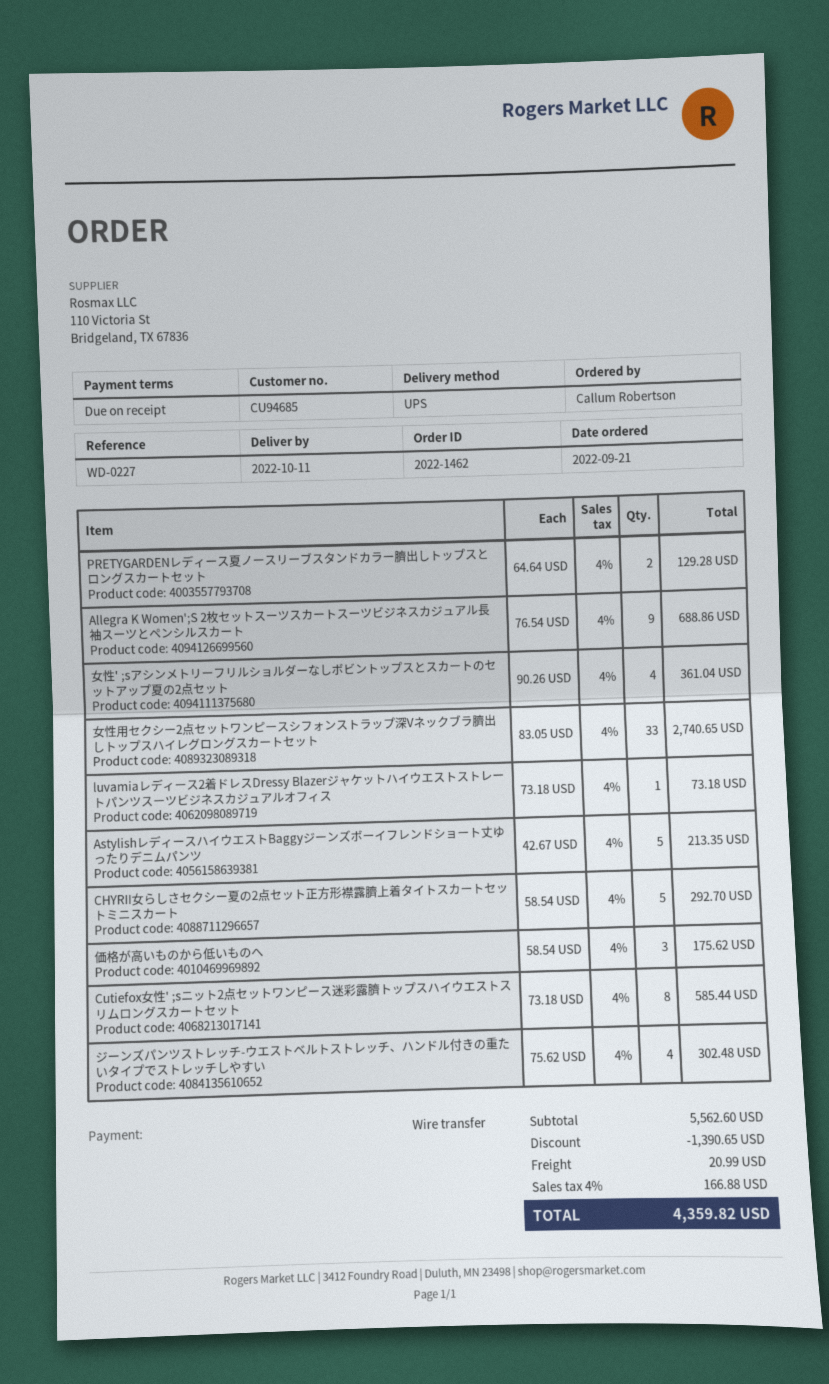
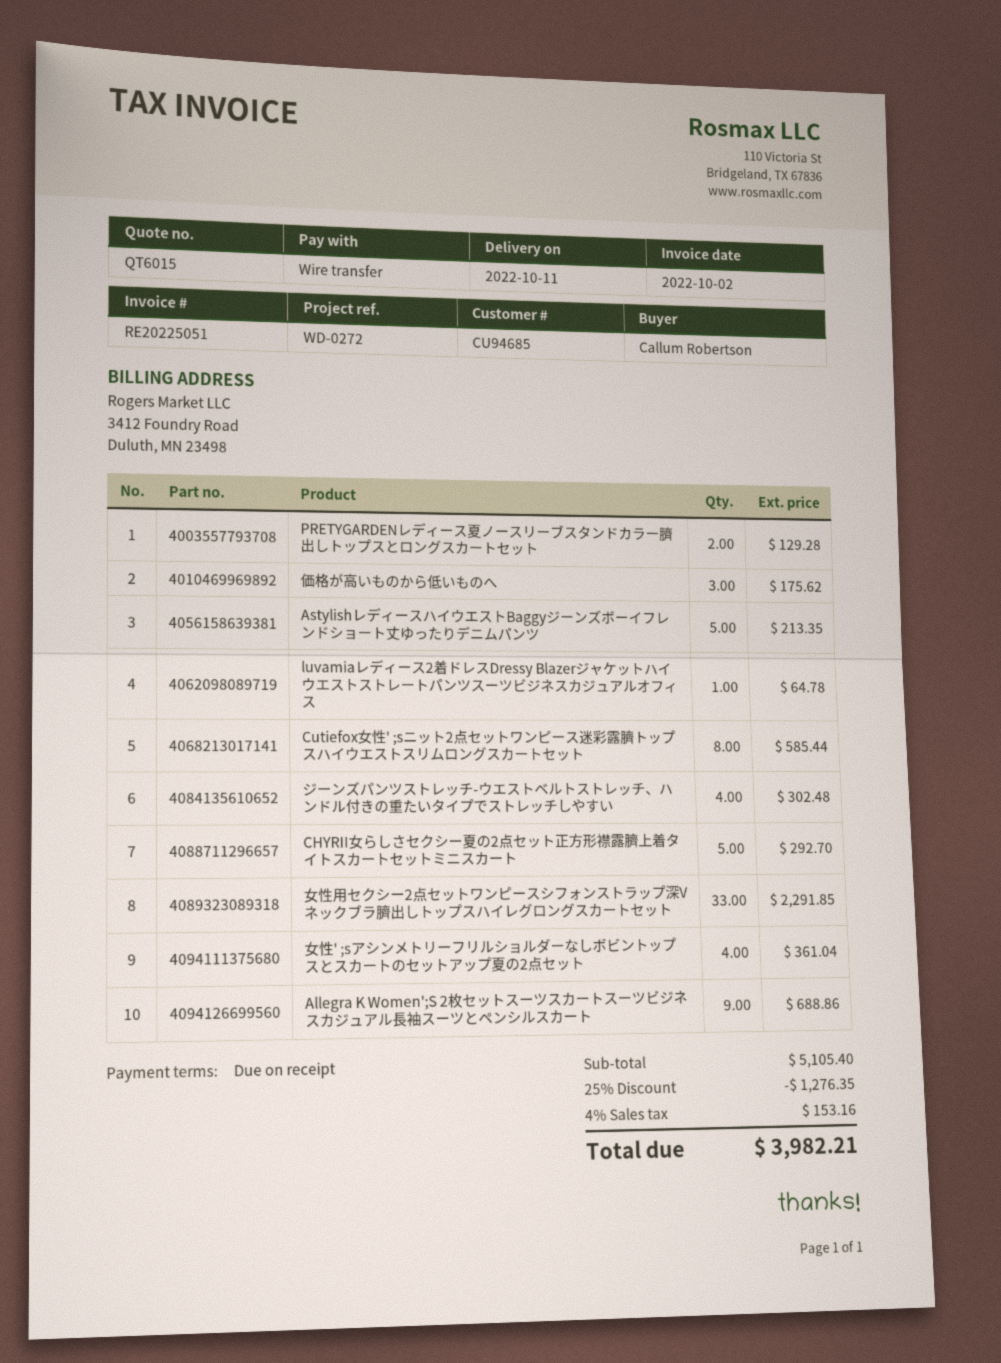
reference: WD-0227 -> WD-0272
女性用セクシー2点セットワンピースシフォンストラップ深Vネックブラ臍出しトップスハイレグロングスカートセット: 33 for 2740.65 -> 33 for 2291.85
luvamiaレディース2着ドレスDressy Blazerジャケットハイウエストストレートパンツスーツビジネスカジュアルオフィス: 1 for 73.18 -> 1 for 64.78
subtotal: 5562.60 -> 5105.40
discount: 1390.65 -> 1276.35
shipping: 20.99 -> none
tax: 4% = 166.88 -> 4% = 153.16
total: 4359.82 -> 3982.21

